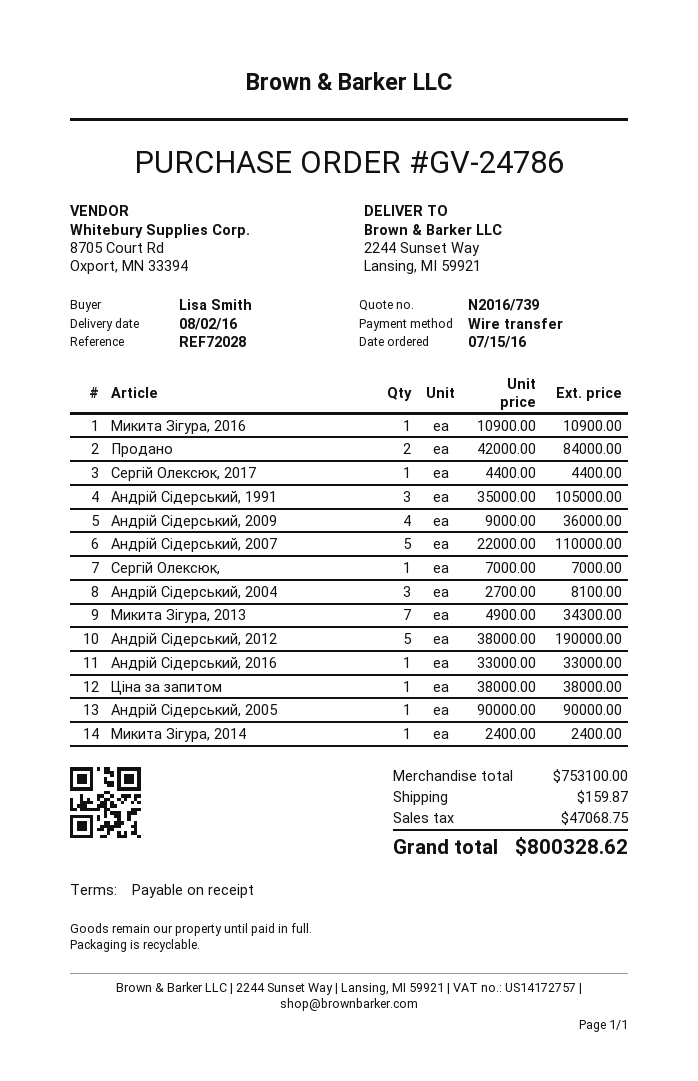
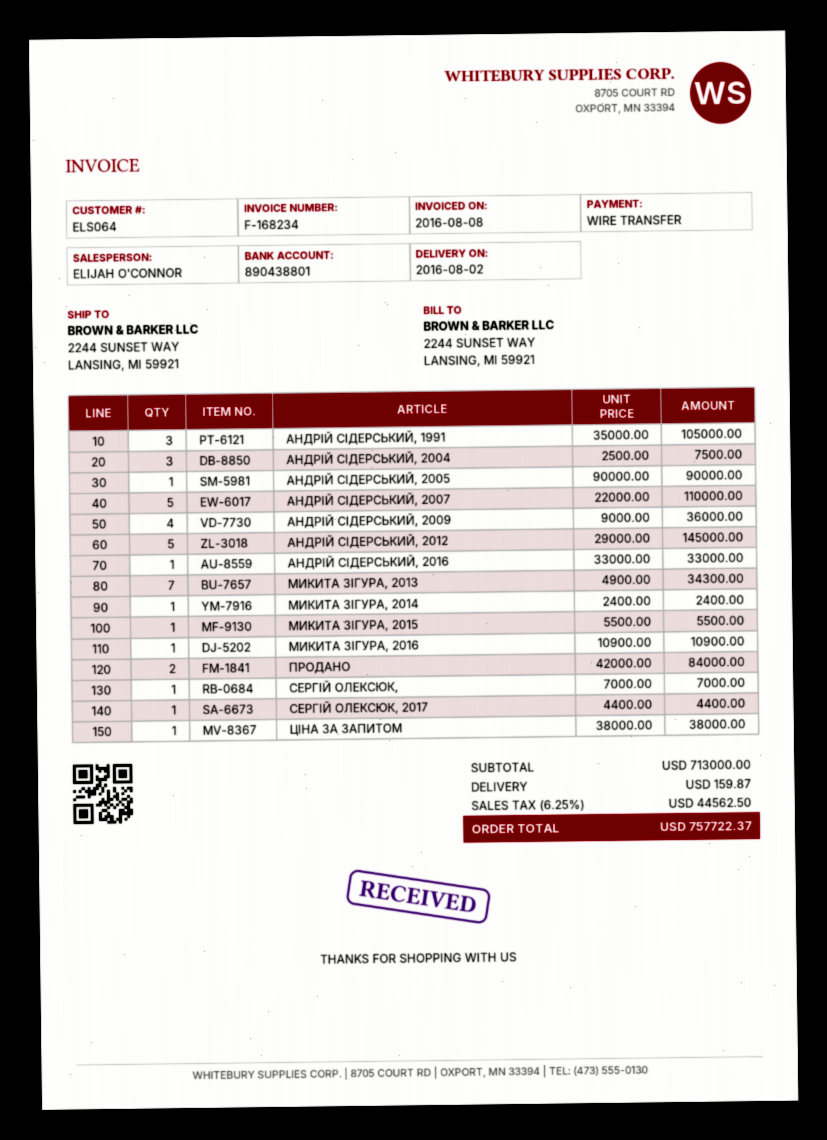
Андрій Сідерський, 2004: 3 x 2700.00 = 8100.00 -> 3 x 2500.00 = 7500.00
Андрій Сідерський, 2012: 5 x 38000.00 = 190000.00 -> 5 x 29000.00 = 145000.00
МИКИТА ЗІГУРА, 2015: none -> 1 x 5500.00 = 5500.00
subtotal: 753100.00 -> 713000.00
tax: 47068.75 -> 44562.50
total: 800328.62 -> 757722.37

